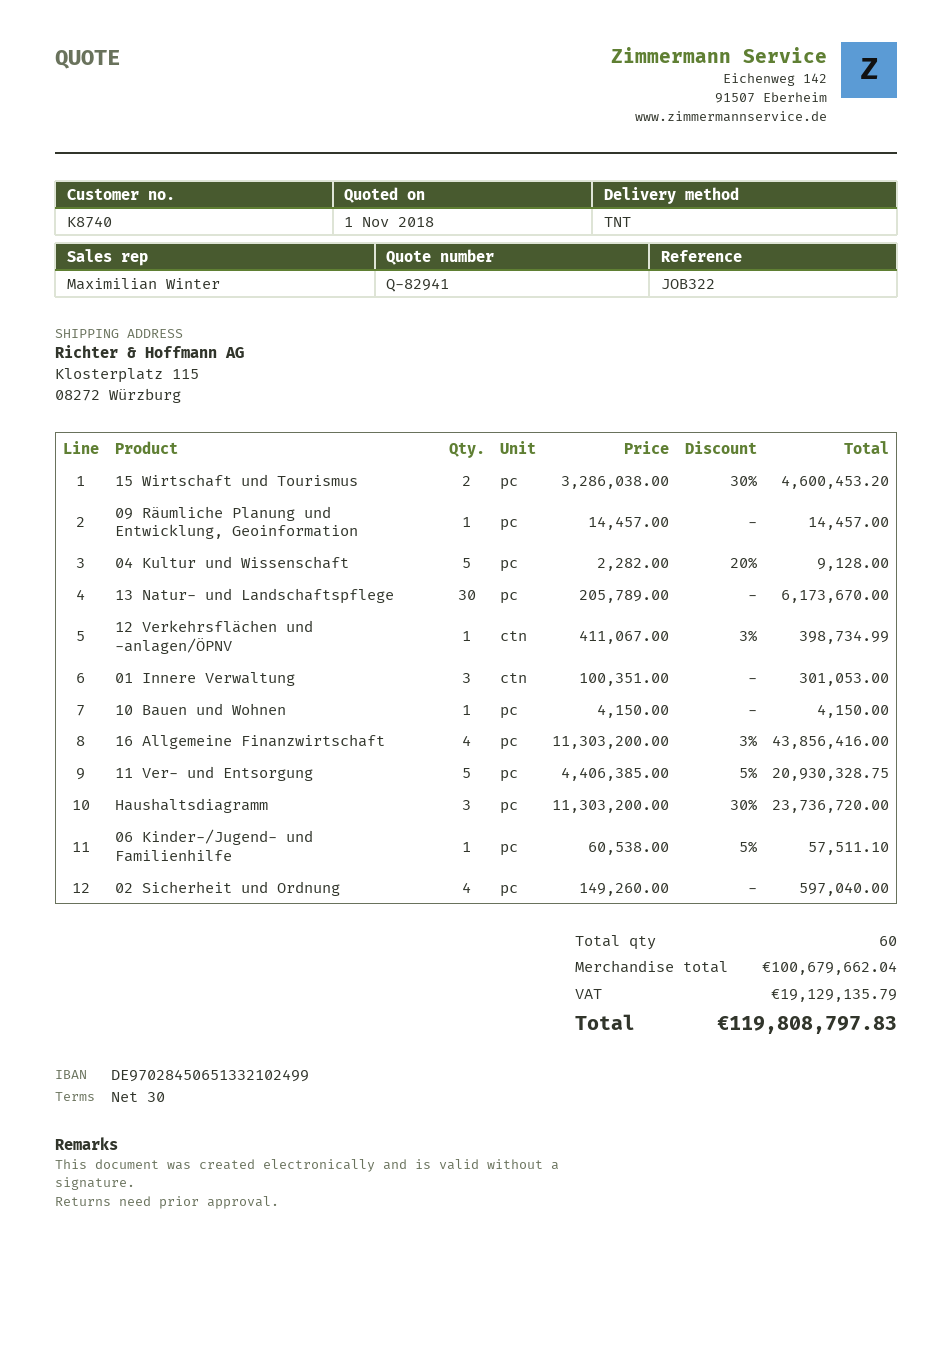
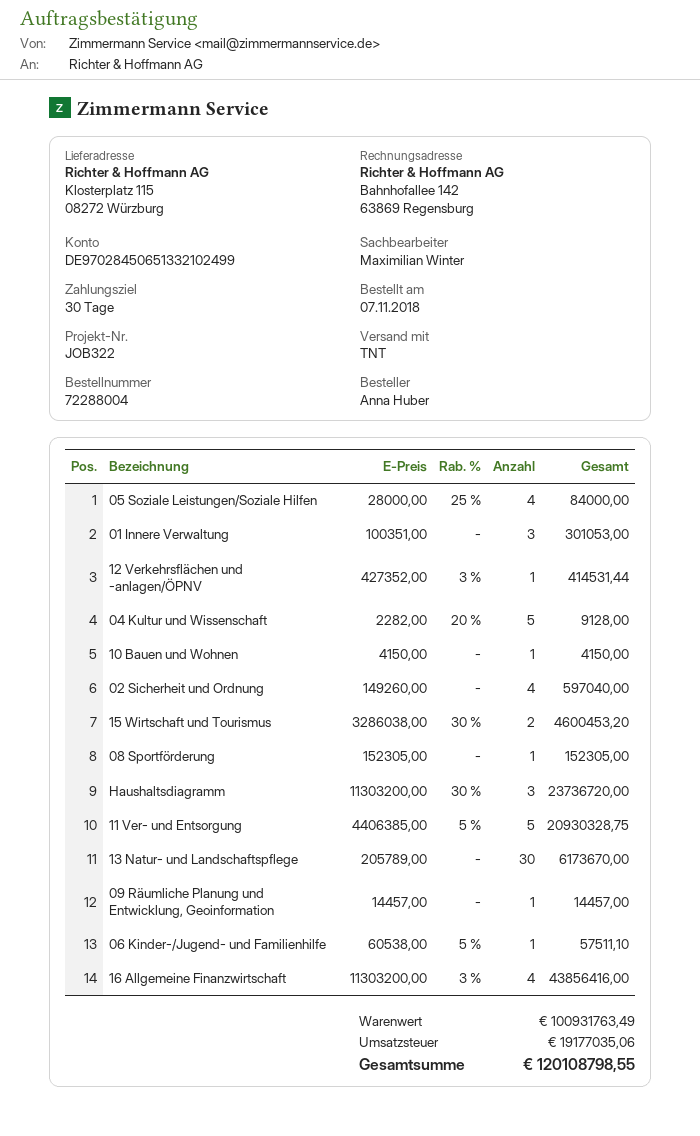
12 Verkehrsflächen und -anlagen/ÖPNV: 1 x 411067.00 - 3% = 398734.99 -> 1 x 427352.00 - 3% = 414531.44
05 Soziale Leistungen/Soziale Hilfen: none -> 4 x 28000.00 - 25% = 84000.00
08 Sportförderung: none -> 1 x 152305.00 = 152305.00
subtotal: 100679662.04 -> 100931763.49
tax: 19129135.79 -> 19177035.06
total: 119808797.83 -> 120108798.55

